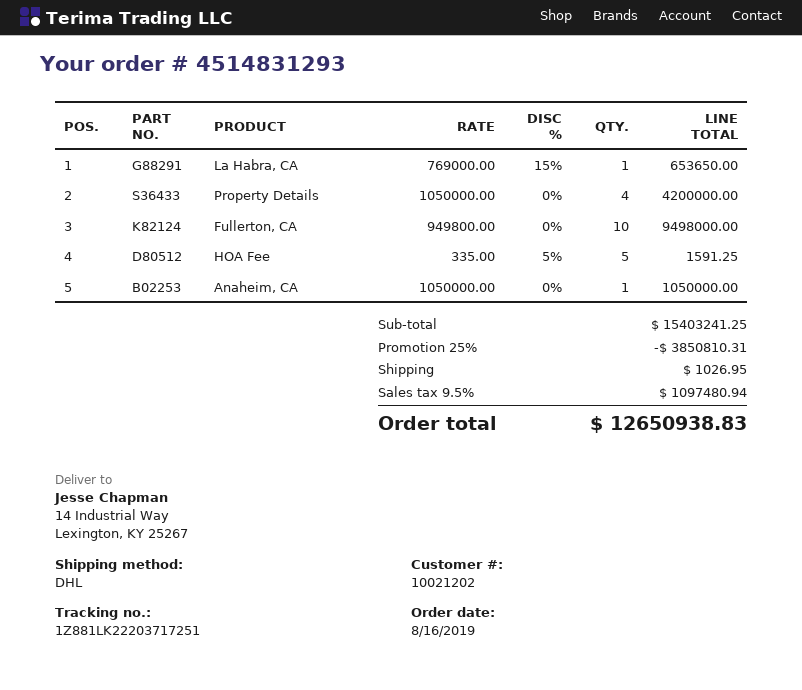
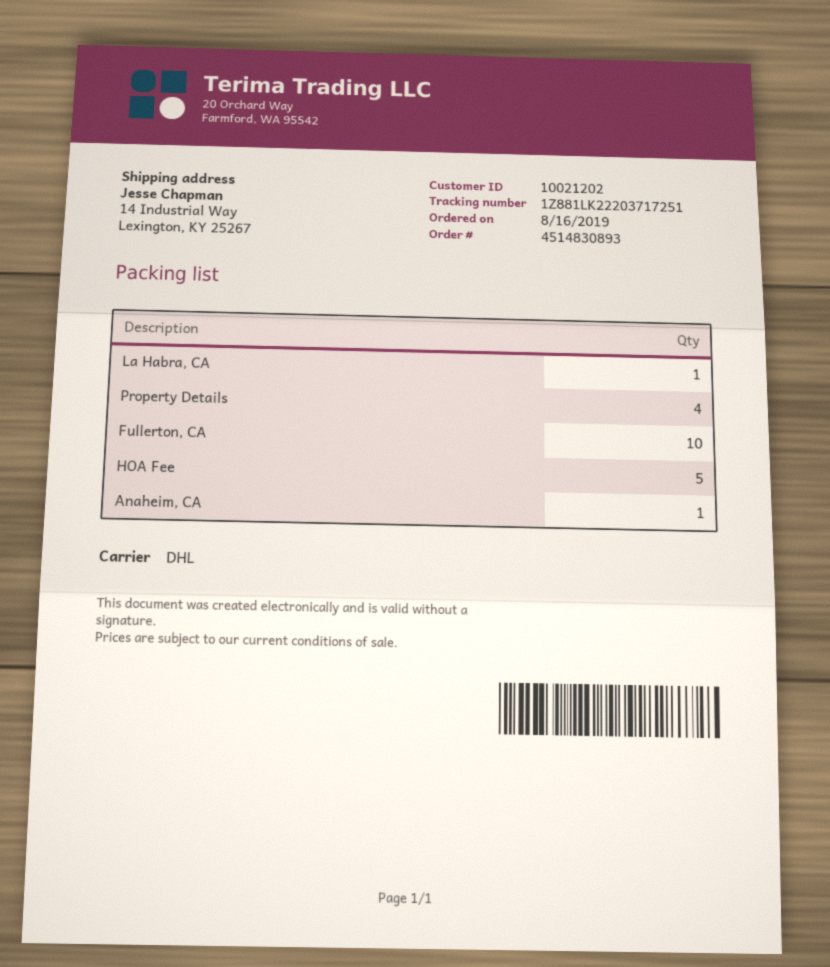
order number: 4514831293 -> 4514830893

